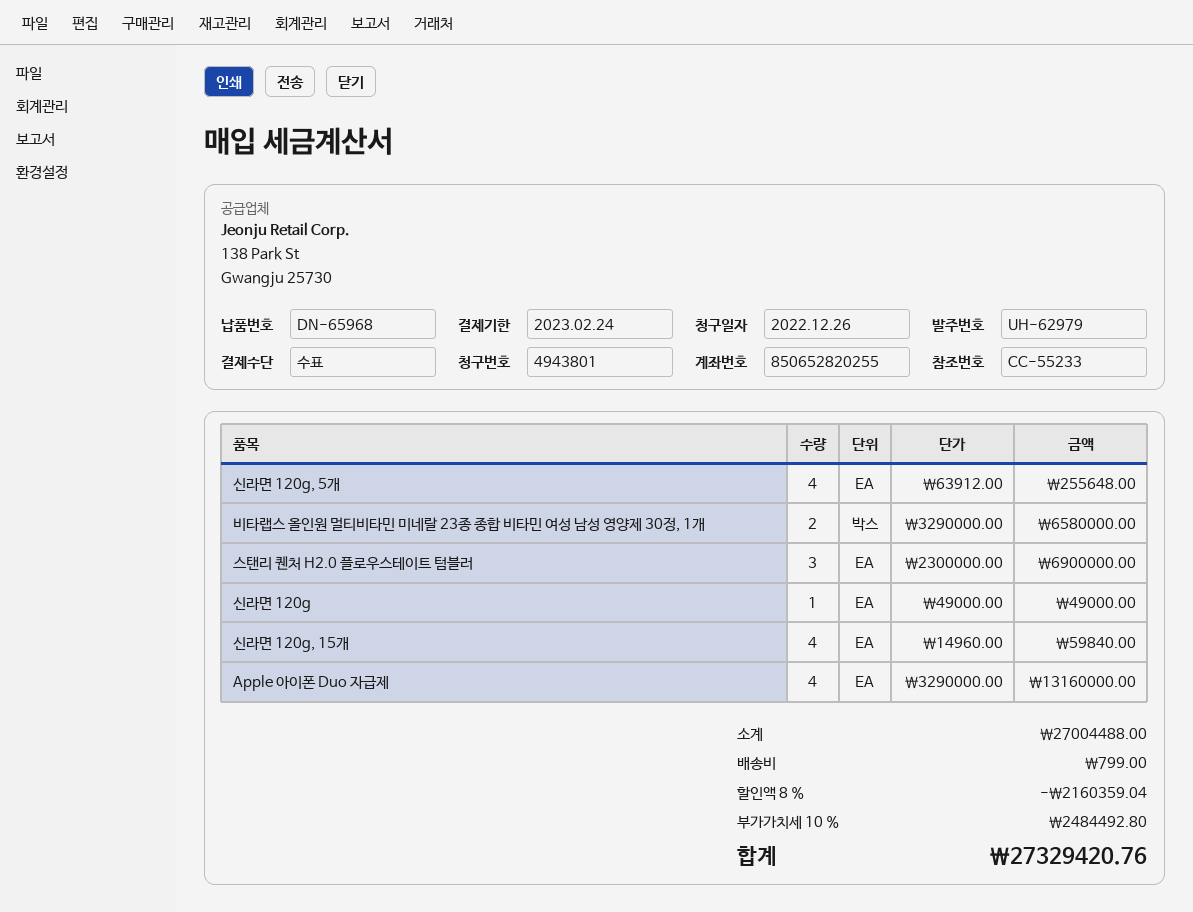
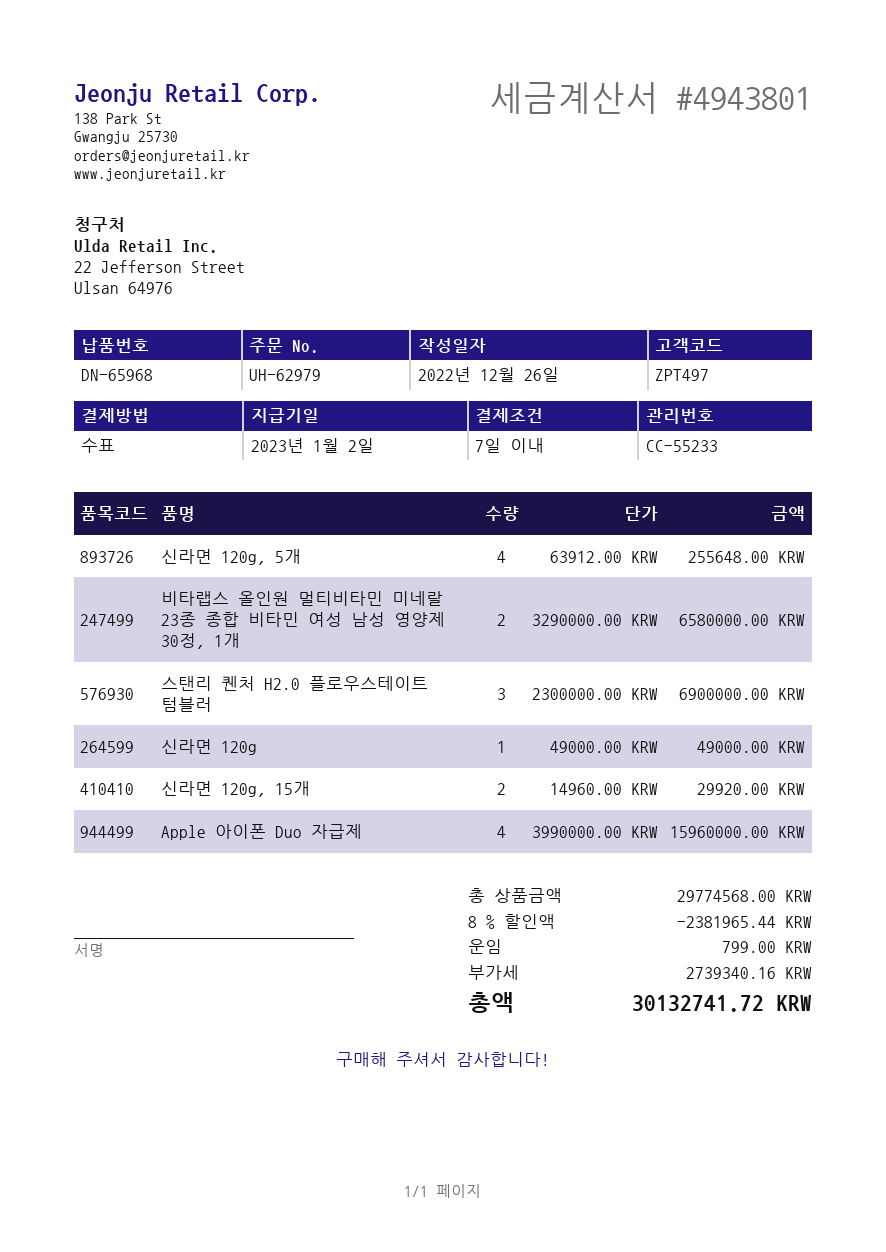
due date: 2023-02-24 -> 2023-01-02
신라면 120g, 15개: 4 x 14960.00 = 59840.00 -> 2 x 14960.00 = 29920.00
Apple 아이폰 Duo 자급제: 4 x 3290000.00 = 13160000.00 -> 4 x 3990000.00 = 15960000.00
subtotal: 27004488.00 -> 29774568.00
discount: 8% = 2160359.04 -> 8% = 2381965.44
tax: 2484492.80 -> 2739340.16
total: 27329420.76 -> 30132741.72

